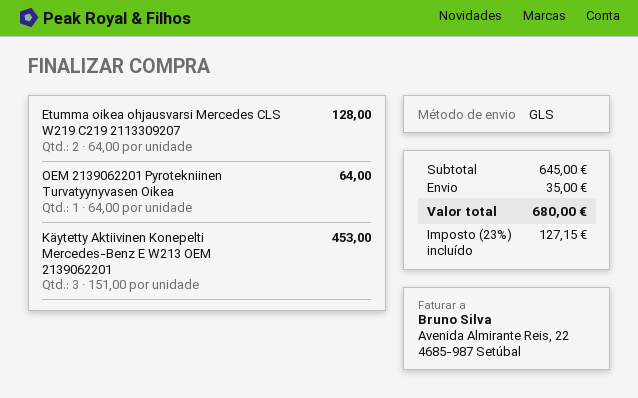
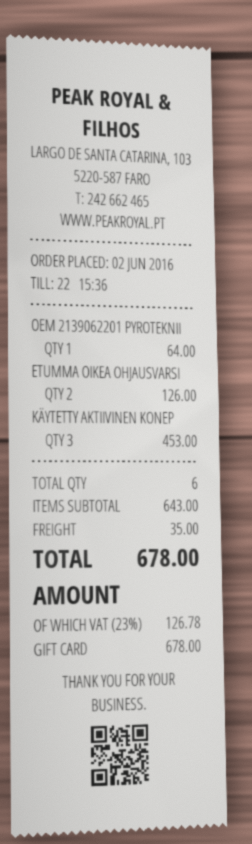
Etumma oikea ohjausvarsi Mercedes CLS W219 C219 2113309207: 2 for 128.00 -> 2 for 126.00
subtotal: 645.00 -> 643.00
tax: 23% = 127.15 -> 23% = 126.78
total: 680.00 -> 678.00

